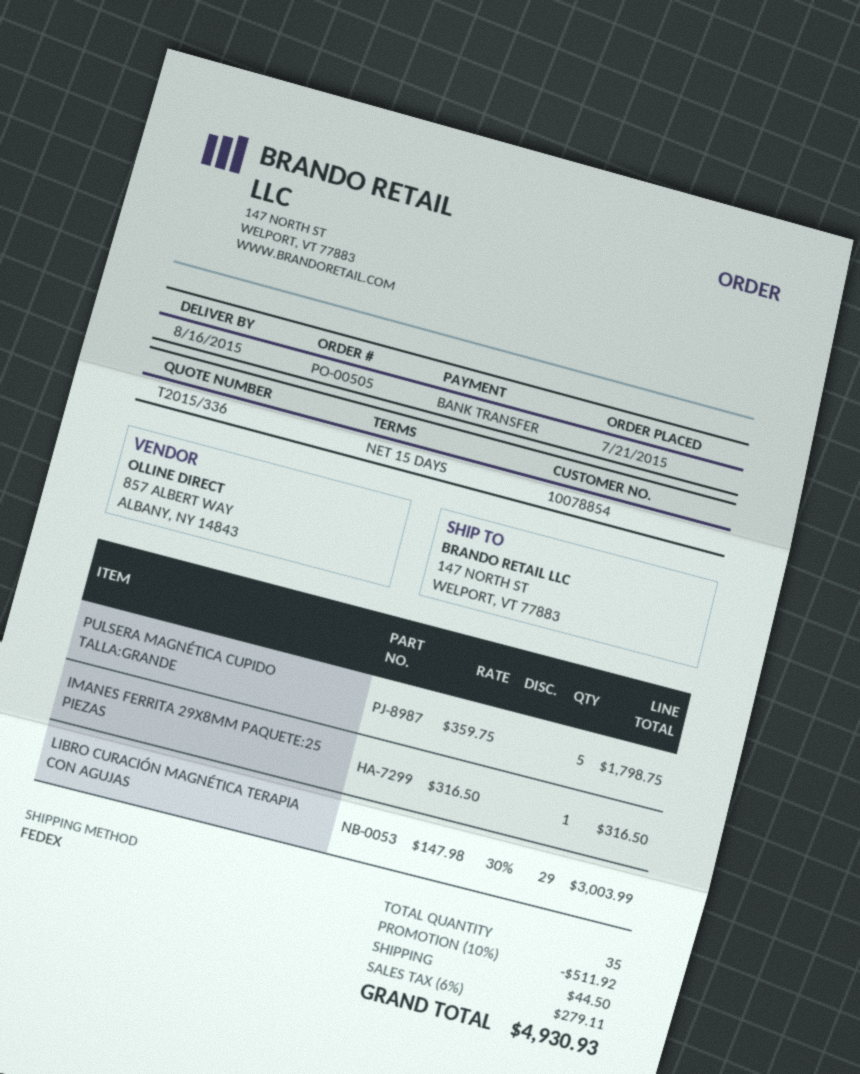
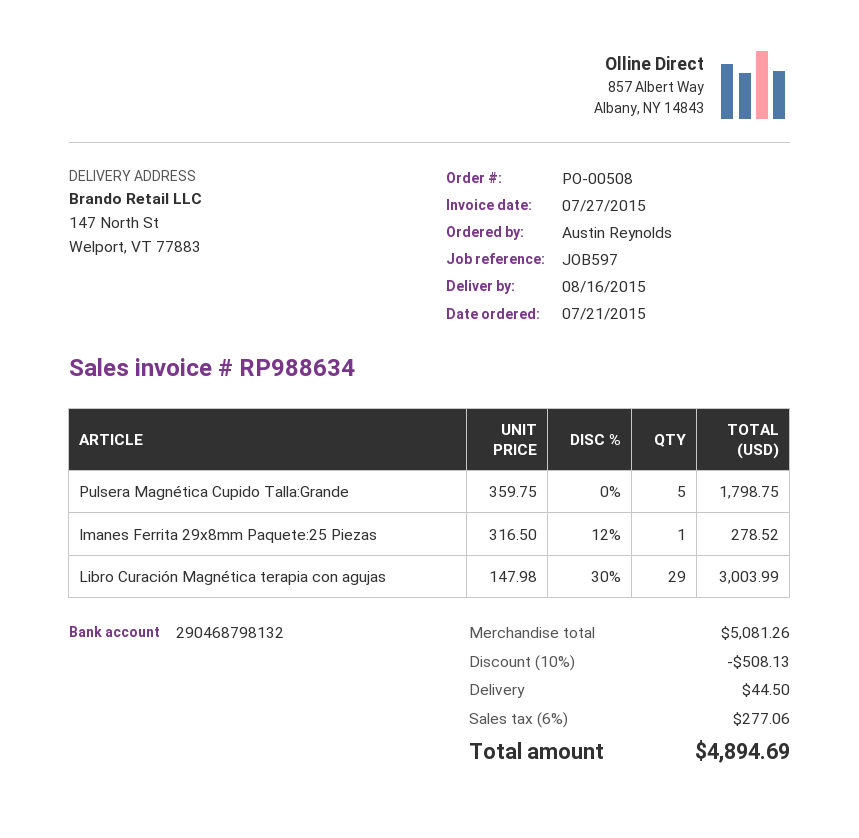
order number: PO-00505 -> PO-00508
IMANES FERRITA 29X8MM PAQUETE:25 PIEZAS: 1 x 316.50 = 316.50 -> 1 x 316.50 - 12% = 278.52
discount: 10% = 511.92 -> 10% = 508.13
tax: 6% = 279.11 -> 6% = 277.06
total: 4930.93 -> 4894.69

